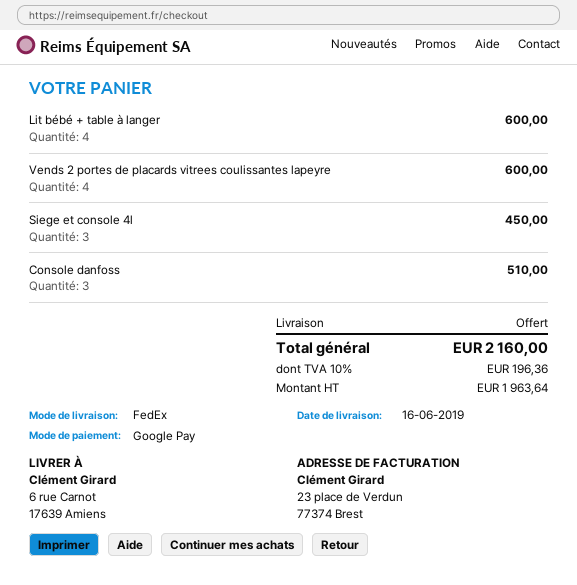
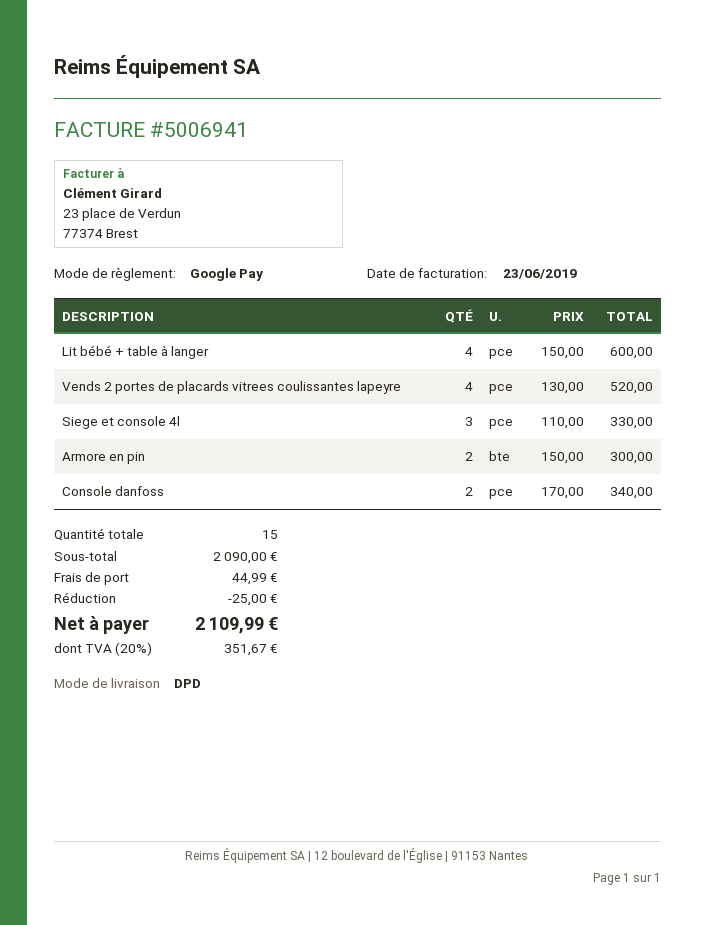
shipping method: FedEx -> DPD
Vends 2 portes de placards vitrees coulissantes lapeyre: 4 for 600.00 -> 4 for 520.00
Siege et console 4l: 3 for 450.00 -> 3 for 330.00
Console danfoss: 3 for 510.00 -> 2 for 340.00
Armore en pin: none -> 2 for 300.00
discount: none -> 25.00
shipping: 0.00 -> 44.99
tax: 10% = 196.36 -> 20% = 351.67
total: 2160.00 -> 2109.99

